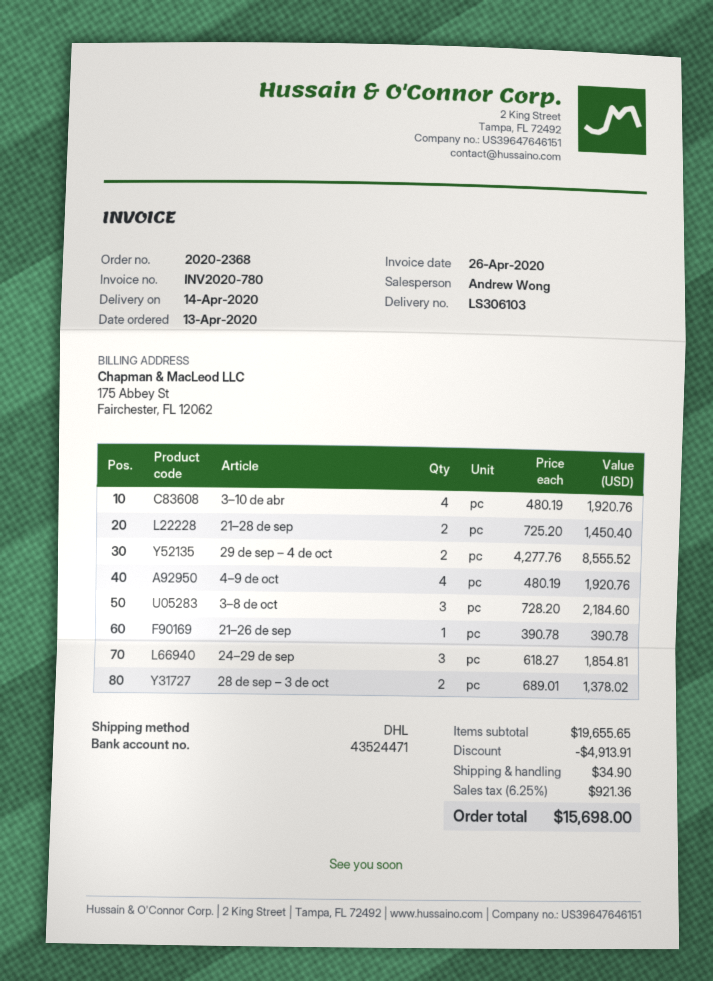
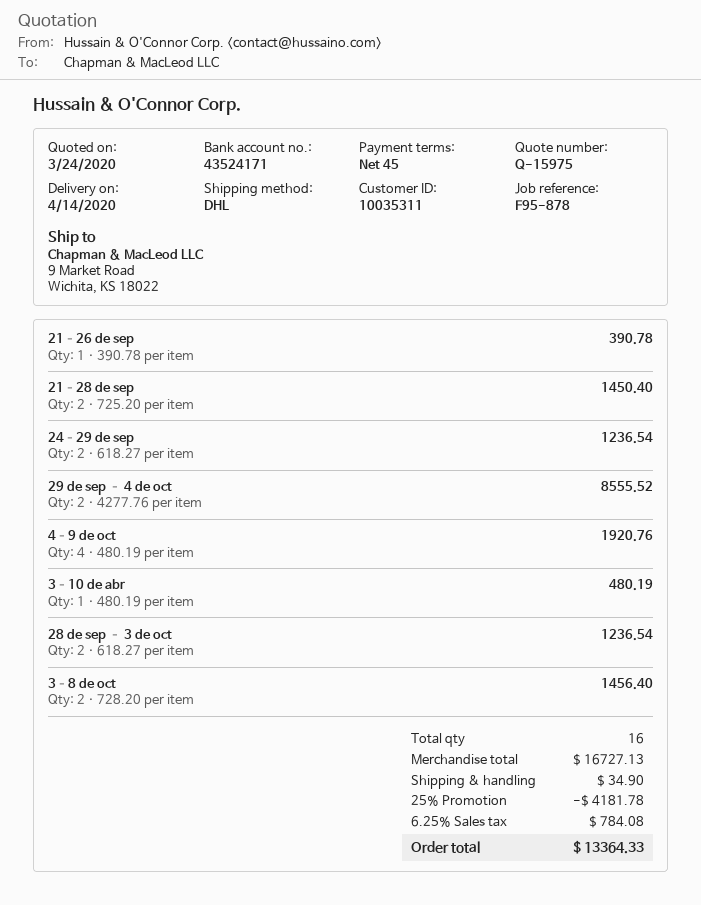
bank account: 43524471 -> 43524171
3–10 de abr: 4 x 480.19 = 1920.76 -> 1 x 480.19 = 480.19
3–8 de oct: 3 x 728.20 = 2184.60 -> 2 x 728.20 = 1456.40
24–29 de sep: 3 x 618.27 = 1854.81 -> 2 x 618.27 = 1236.54
28 de sep – 3 de oct: 2 x 689.01 = 1378.02 -> 2 x 618.27 = 1236.54
subtotal: 19655.65 -> 16727.13
discount: 4913.91 -> 4181.78
tax: 6.25% = 921.36 -> 6.25% = 784.08
total: 15698.00 -> 13364.33

